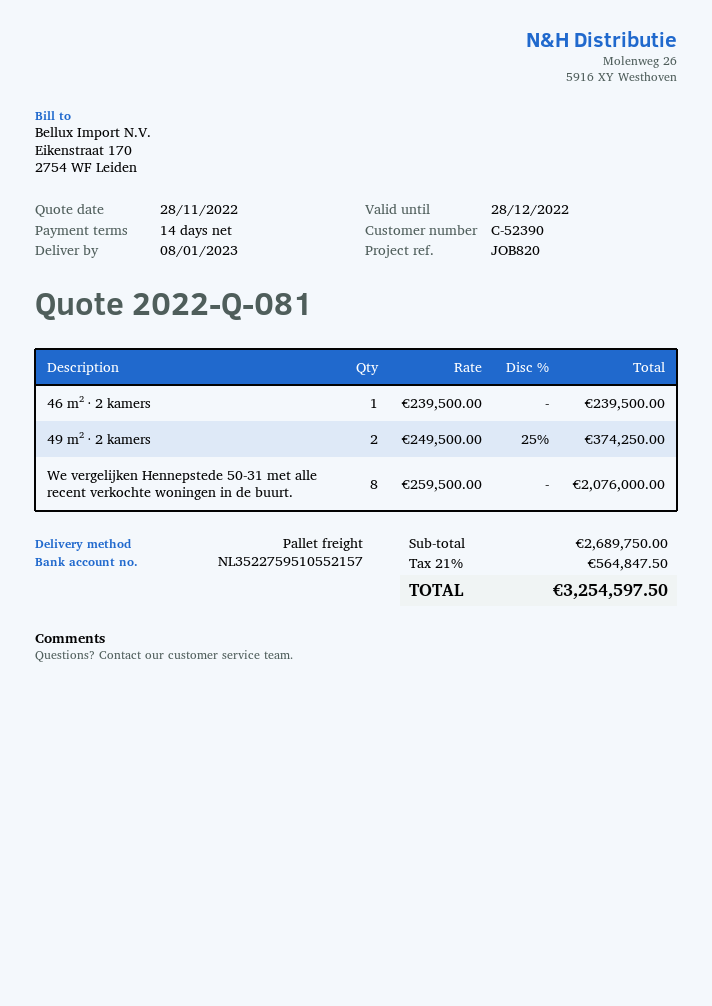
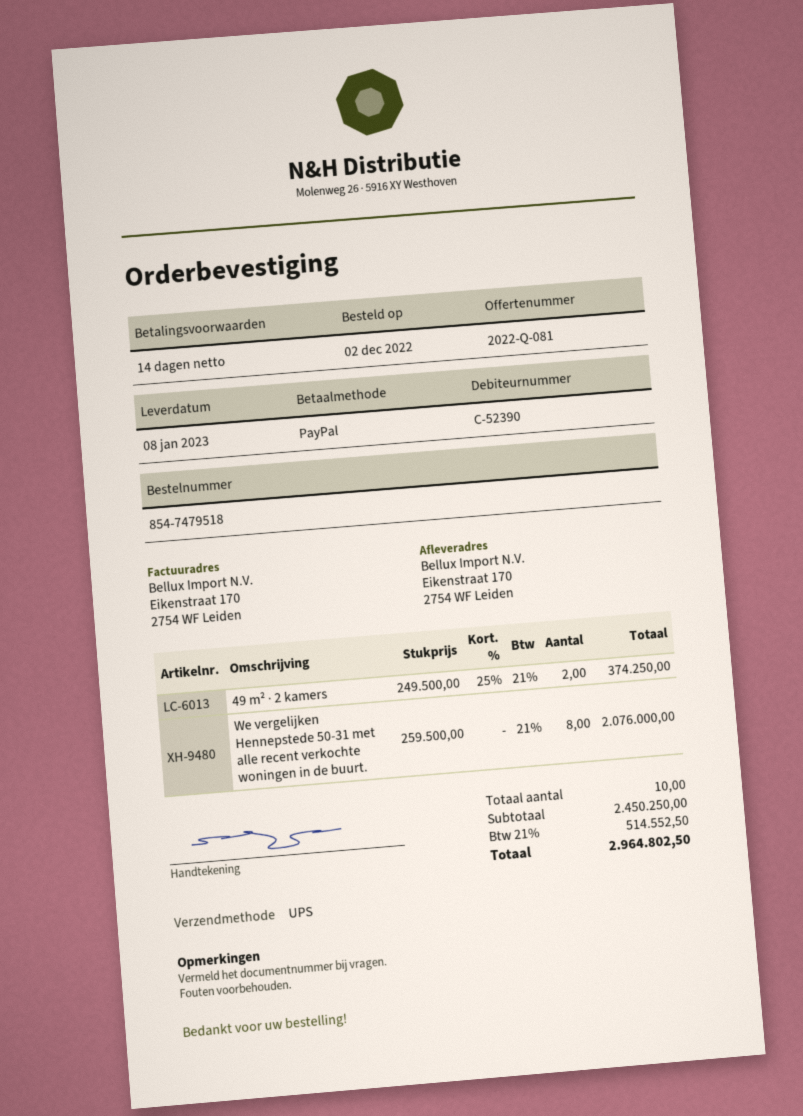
shipping method: pallet freight -> UPS
46 m² · 2 kamers: 1 x 239500.00 = 239500.00 -> none
subtotal: 2689750.00 -> 2450250.00
tax: 21% = 564847.50 -> 21% = 514552.50
total: 3254597.50 -> 2964802.50

